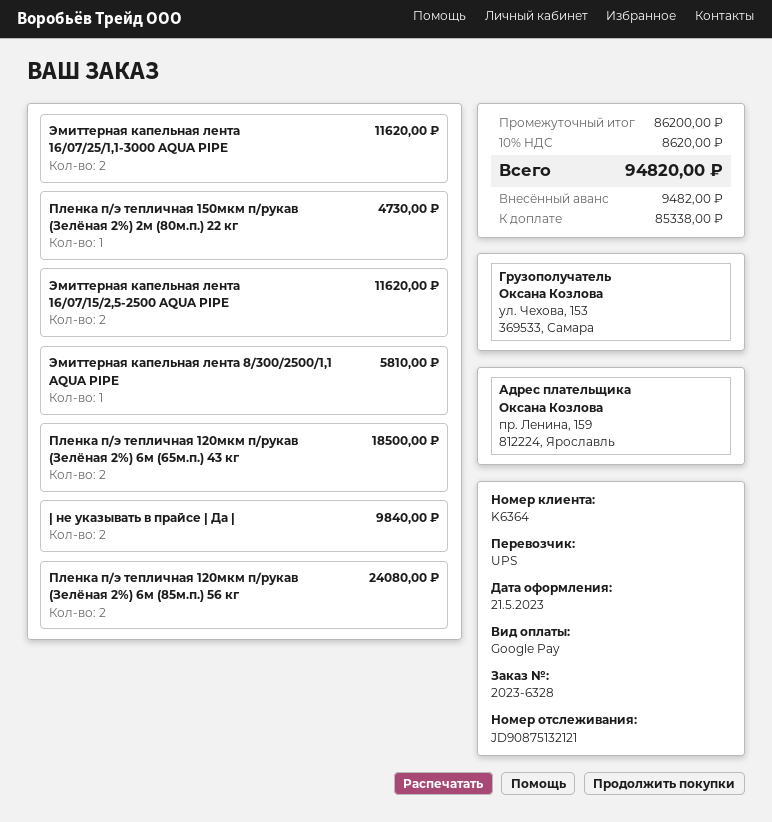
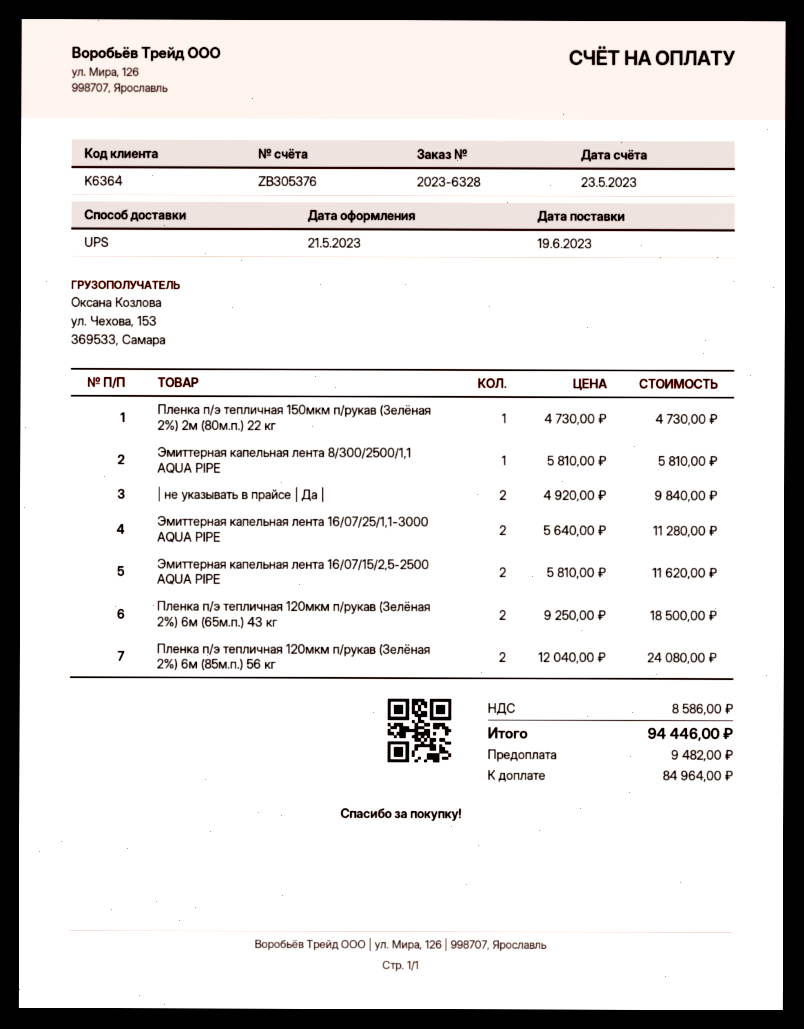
Эмиттерная капельная лента 16/07/25/1,1-3000 AQUA PIPE: 2 for 11620.00 -> 2 for 11280.00
tax: 8620.00 -> 8586.00
total: 94820.00 -> 94446.00
balance: 85338.00 -> 84964.00

